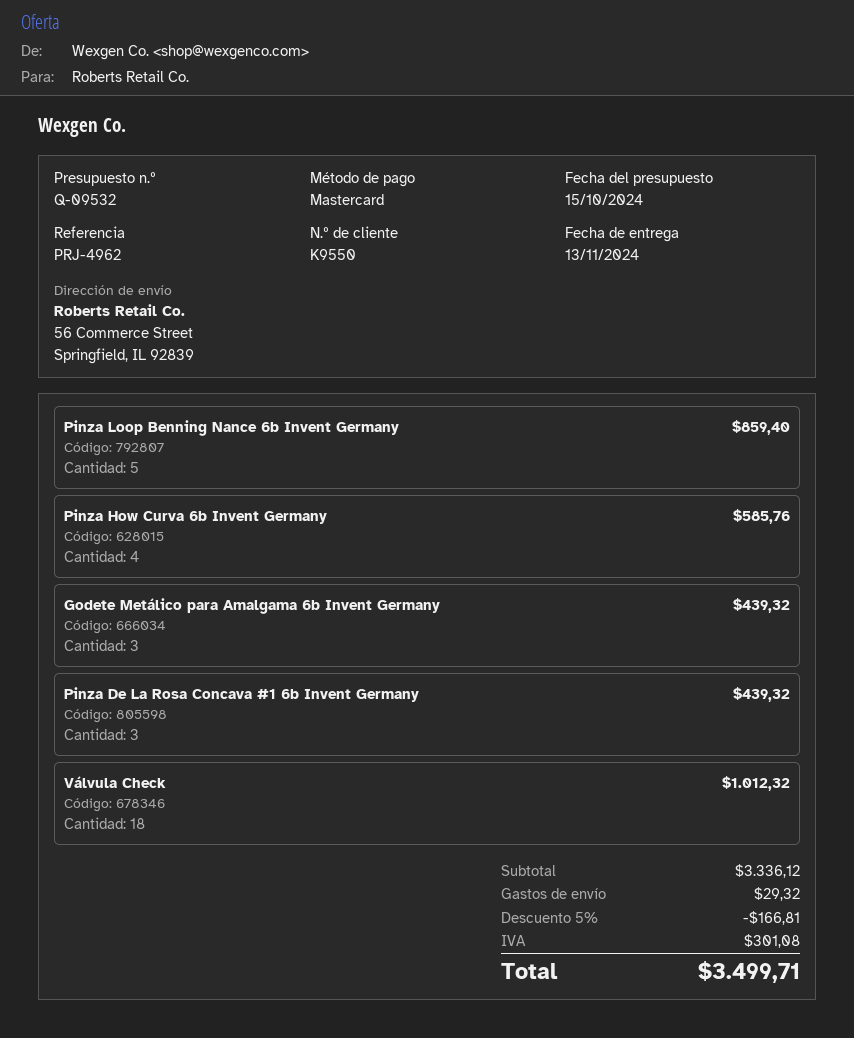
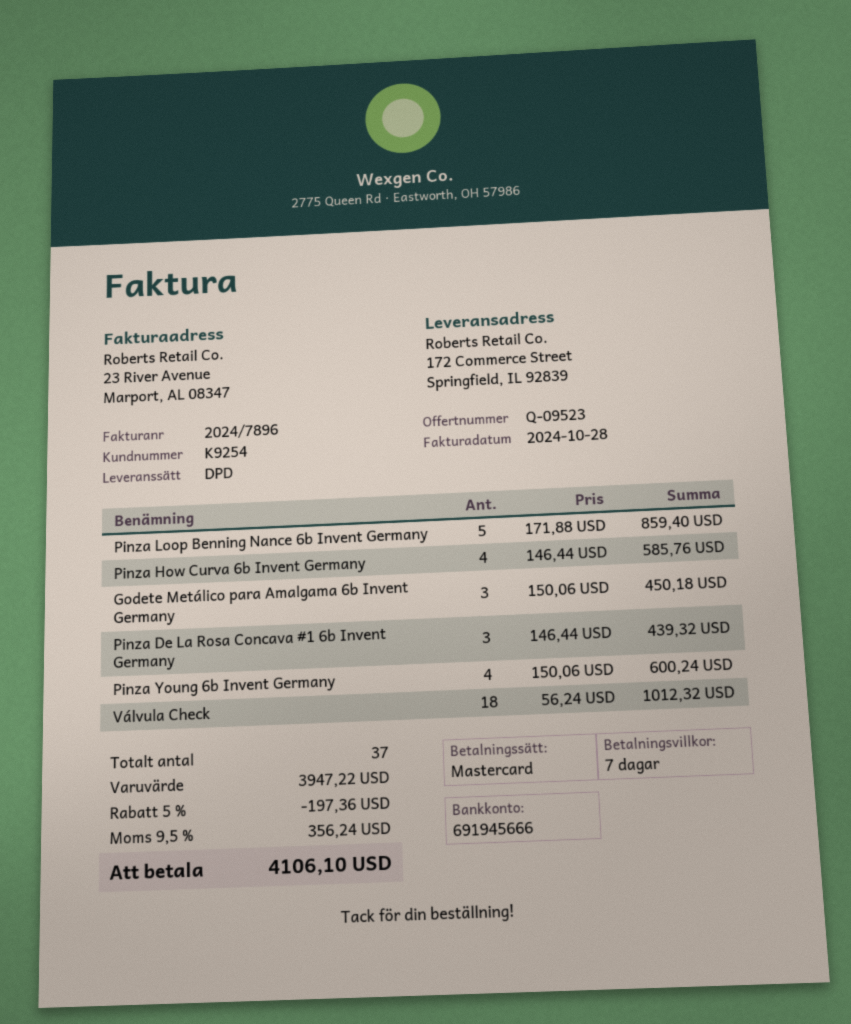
quote number: Q-09532 -> Q-09523
customer number: K9550 -> K9254
ship to: 56 Commerce Street, Springfield, IL 92839 -> 172 Commerce Street, Springfield, IL 92839
Godete Metálico para Amalgama 6b Invent Germany: 3 for 439.32 -> 3 for 450.18
Pinza Young 6b Invent Germany: none -> 4 for 600.24
subtotal: 3336.12 -> 3947.22
discount: 5% = 166.81 -> 5% = 197.36
shipping: 29.32 -> none
tax: 301.08 -> 356.24
total: 3499.71 -> 4106.10

